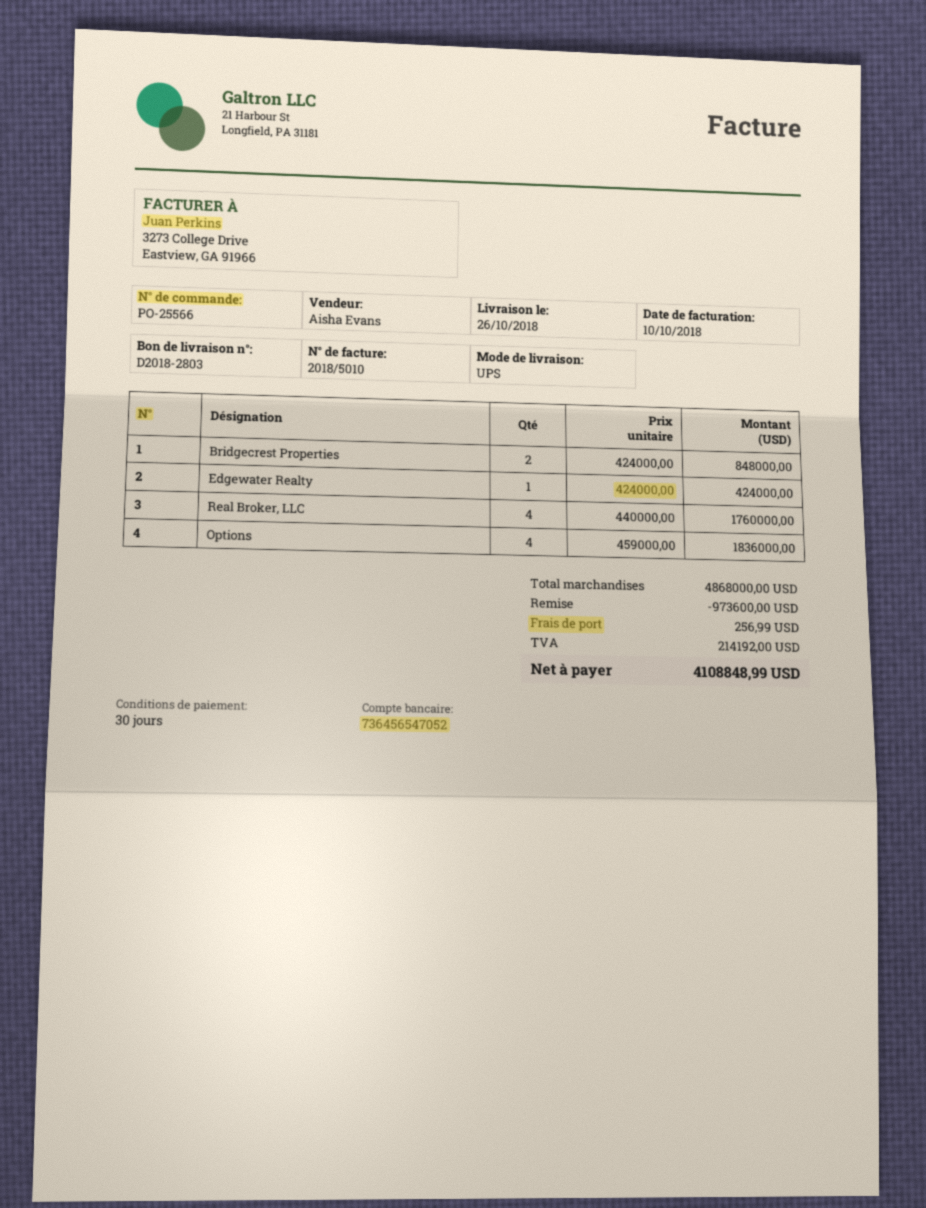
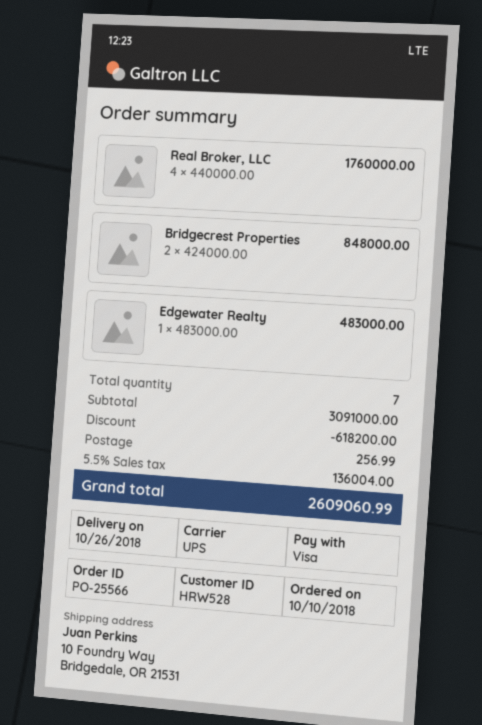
Edgewater Realty: 1 x 424000.00 = 424000.00 -> 1 x 483000.00 = 483000.00
Options: 4 x 459000.00 = 1836000.00 -> none
subtotal: 4868000.00 -> 3091000.00
discount: 973600.00 -> 618200.00
tax: 214192.00 -> 136004.00
total: 4108848.99 -> 2609060.99

